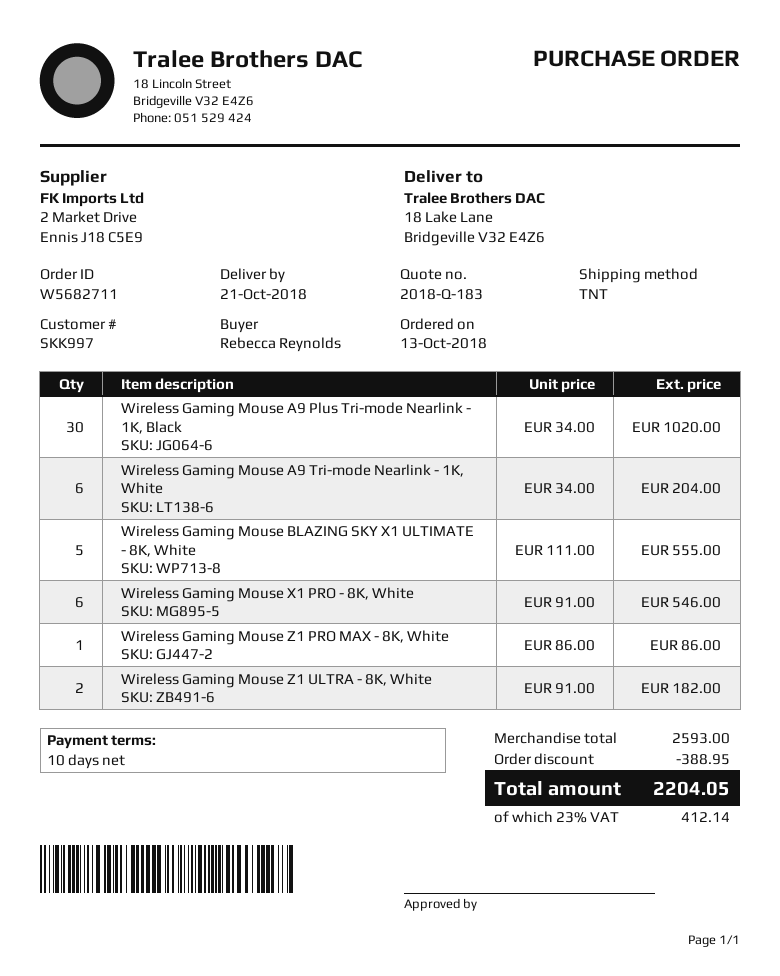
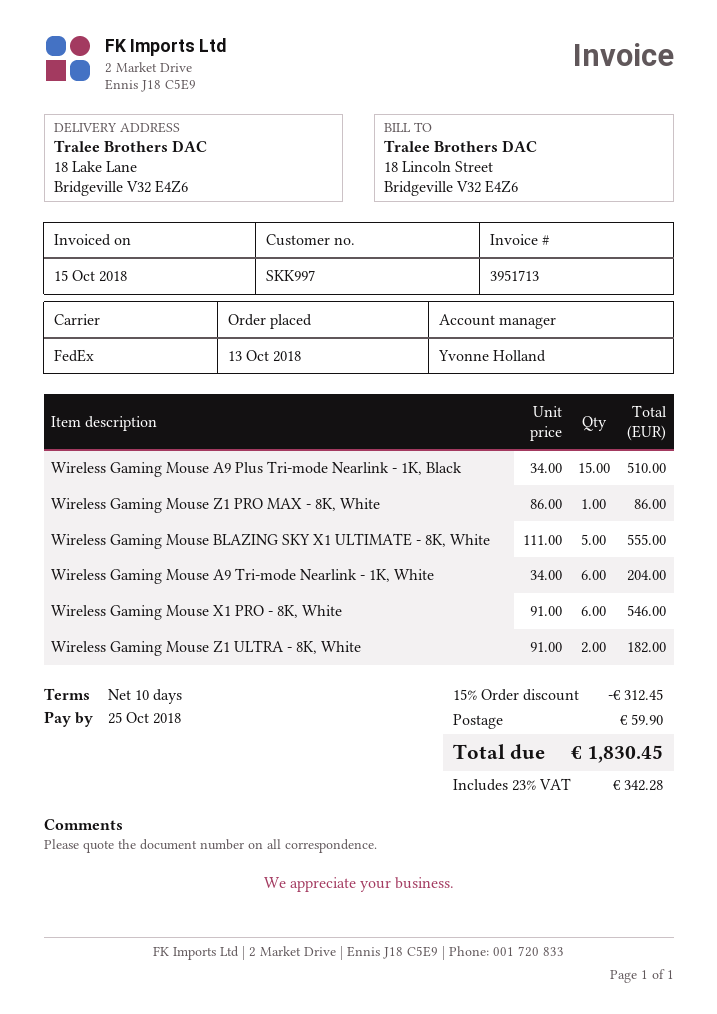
shipping method: TNT -> FedEx
Wireless Gaming Mouse A9 Plus Tri-mode Nearlink - 1K, Black: 30 x 34.00 = 1020.00 -> 15 x 34.00 = 510.00
discount: 388.95 -> 312.45
shipping: none -> 59.90
tax: 23% = 412.14 -> 23% = 342.28
total: 2204.05 -> 1830.45

